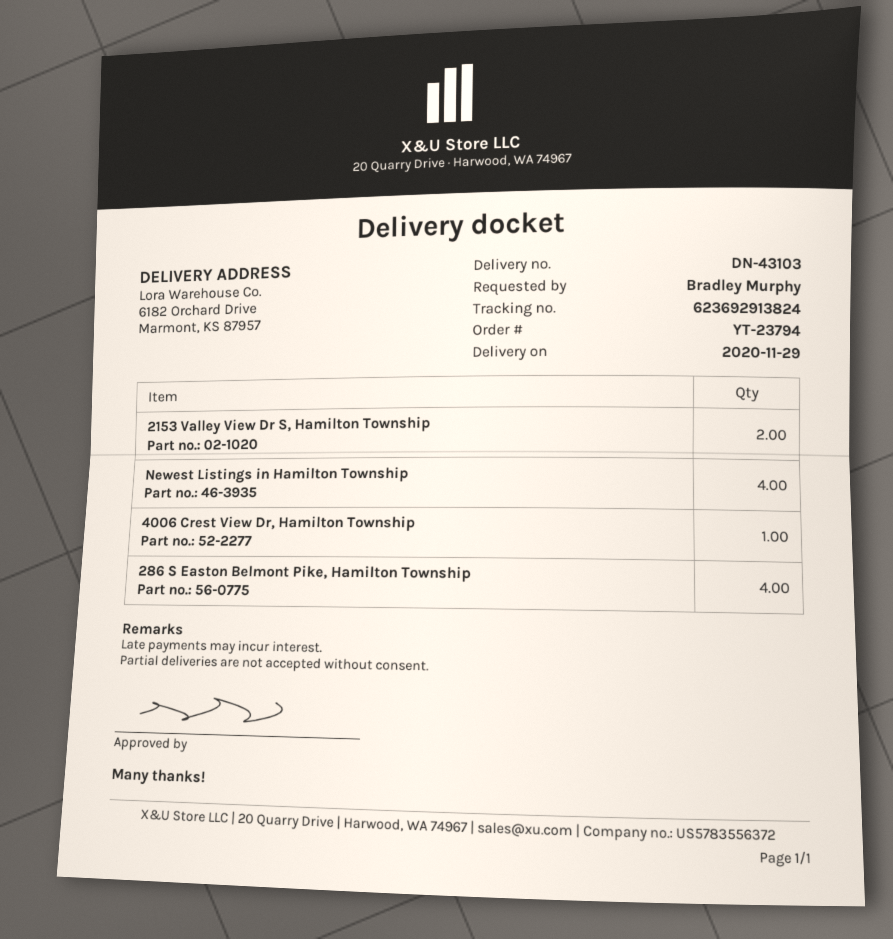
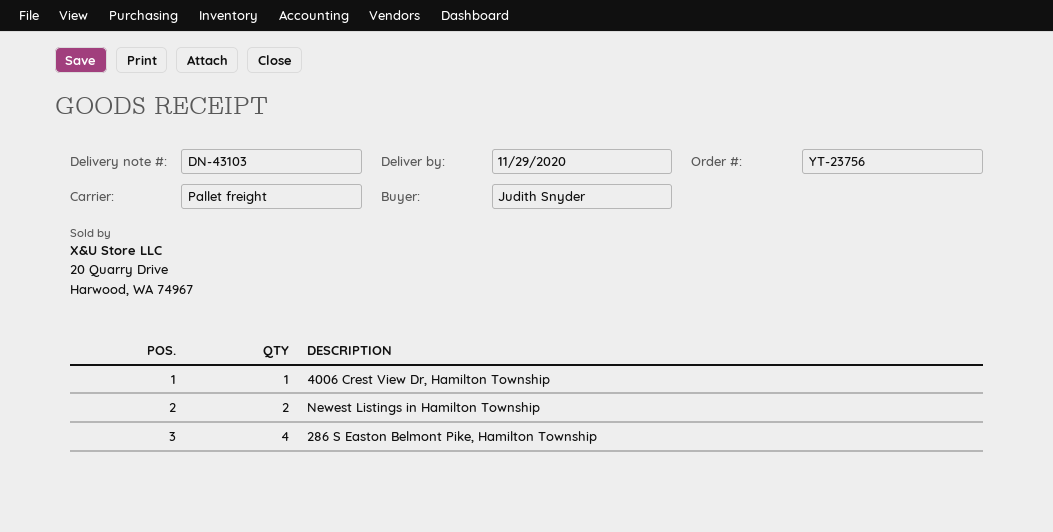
order number: YT-23794 -> YT-23756
ordered by: Bradley Murphy -> Judith Snyder
2153 Valley View Dr S, Hamilton Township: 2 -> none
Newest Listings in Hamilton Township: 4 -> 2

